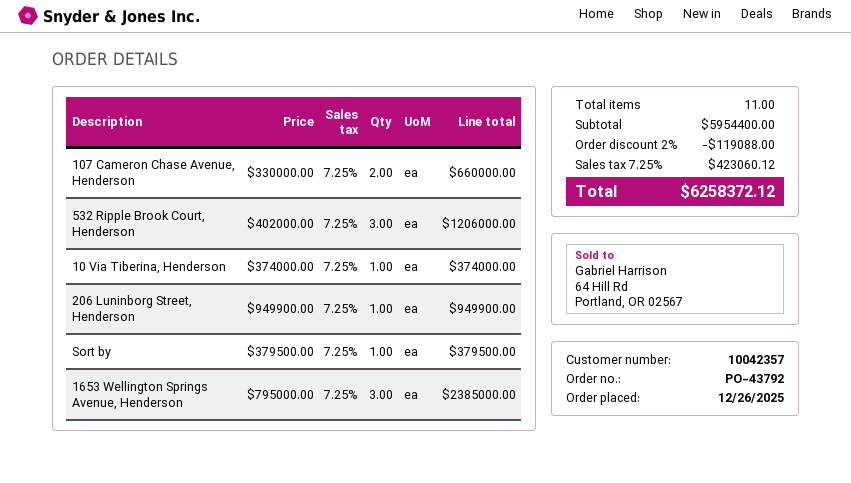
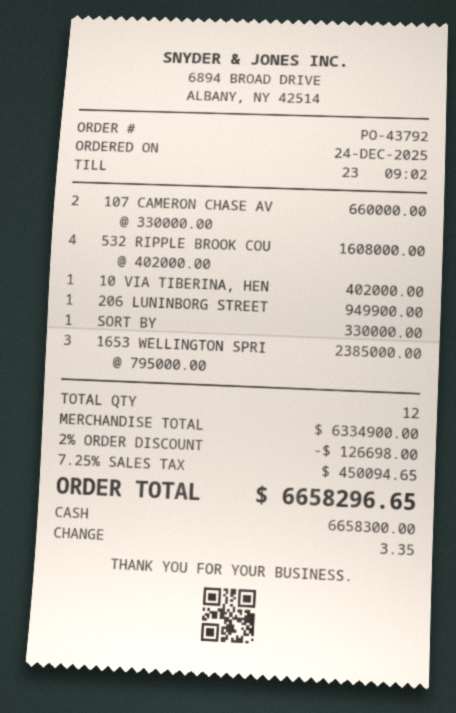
order date: 2025-12-26 -> 2025-12-24
532 Ripple Brook Court, Henderson: 3 x 402000.00 = 1206000.00 -> 4 x 402000.00 = 1608000.00
10 Via Tiberina, Henderson: 1 x 374000.00 = 374000.00 -> 1 x 402000.00 = 402000.00
Sort by: 1 x 379500.00 = 379500.00 -> 1 x 330000.00 = 330000.00
total quantity: 11 -> 12
subtotal: 5954400.00 -> 6334900.00
discount: 2% = 119088.00 -> 2% = 126698.00
tax: 7.25% = 423060.12 -> 7.25% = 450094.65
total: 6258372.12 -> 6658296.65

